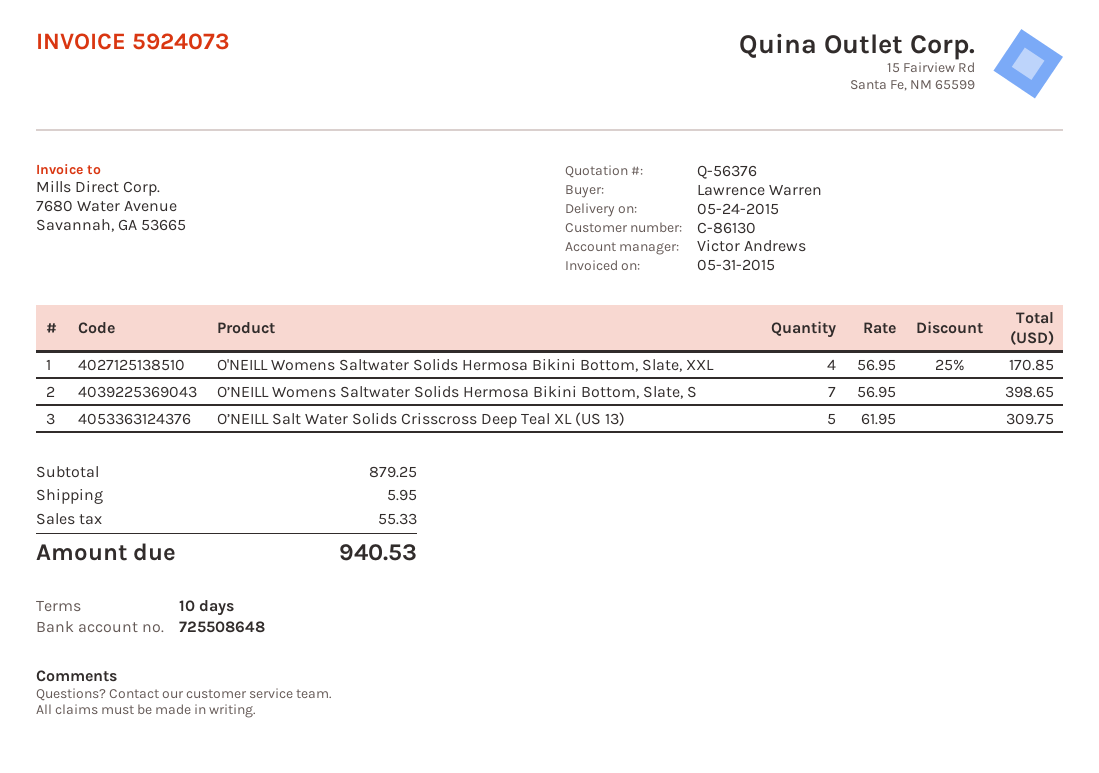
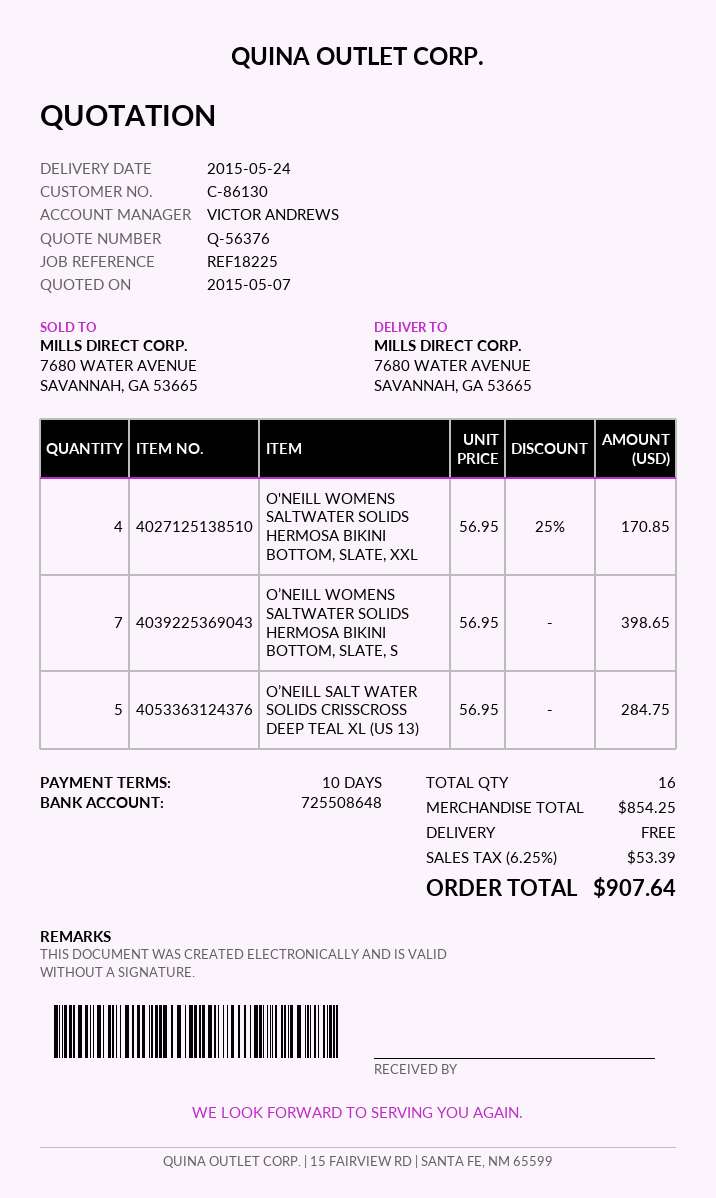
O’NEILL Salt Water Solids Crisscross Deep Teal XL (US 13): 5 x 61.95 = 309.75 -> 5 x 56.95 = 284.75
subtotal: 879.25 -> 854.25
shipping: 5.95 -> 0.00
tax: 55.33 -> 53.39
total: 940.53 -> 907.64

